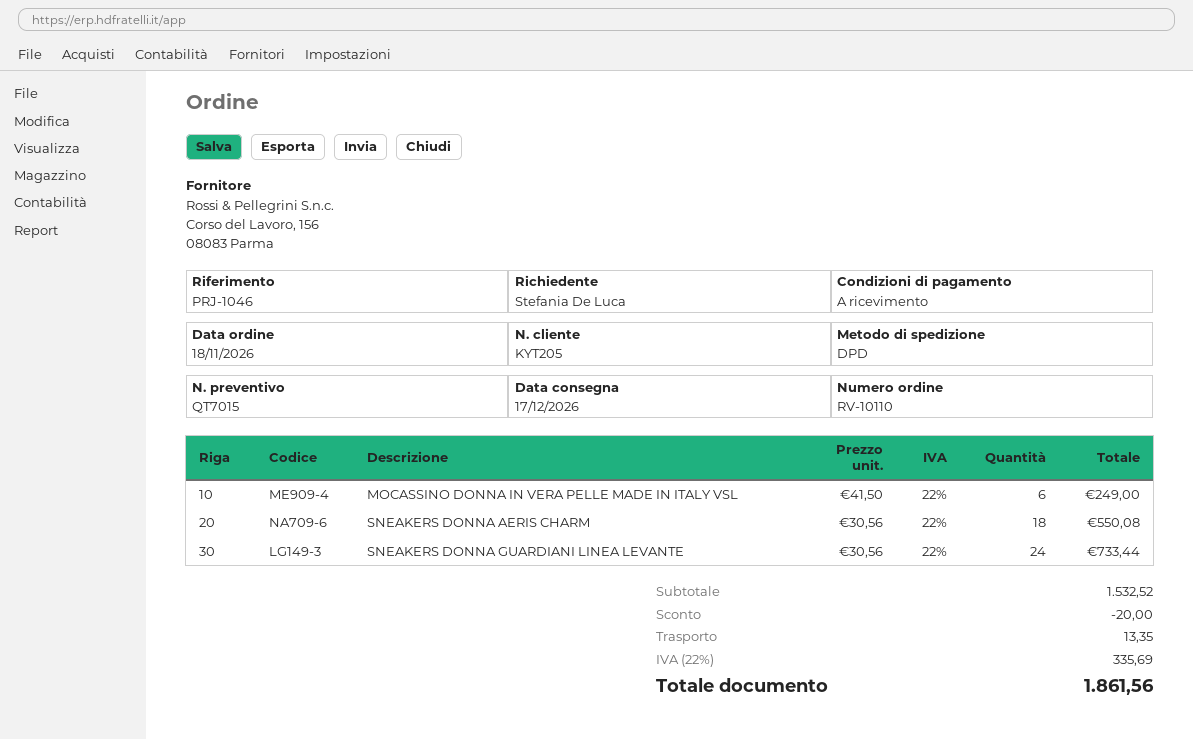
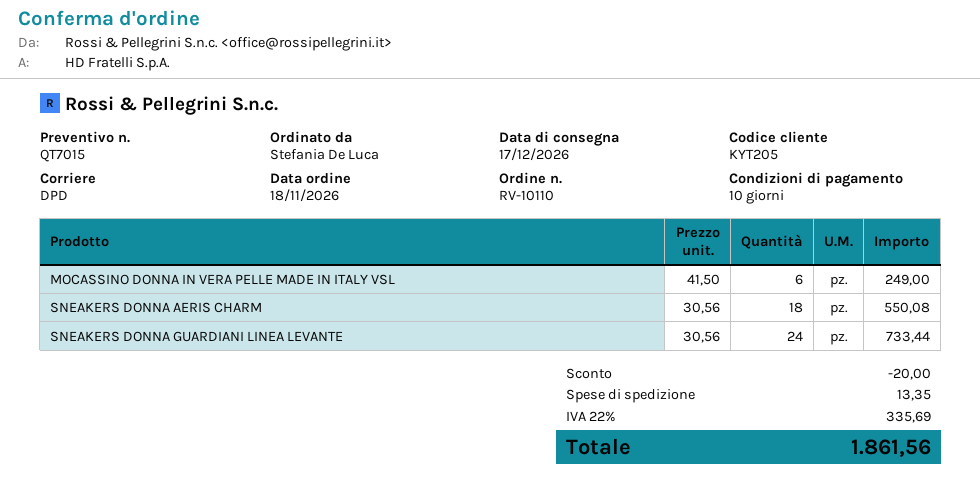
payment terms: on receipt -> 10 days

